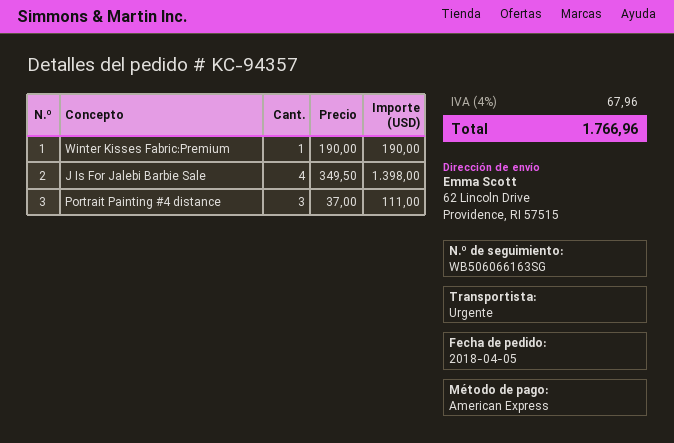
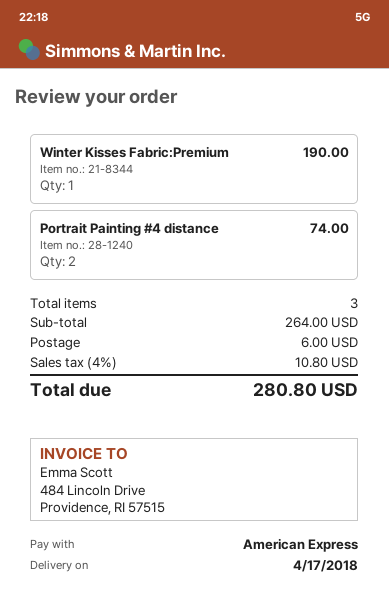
J Is For Jalebi Barbie Sale: 4 for 1398.00 -> none
Portrait Painting #4 distance: 3 for 111.00 -> 2 for 74.00
shipping: none -> 6.00
tax: 4% = 67.96 -> 4% = 10.80
total: 1766.96 -> 280.80

